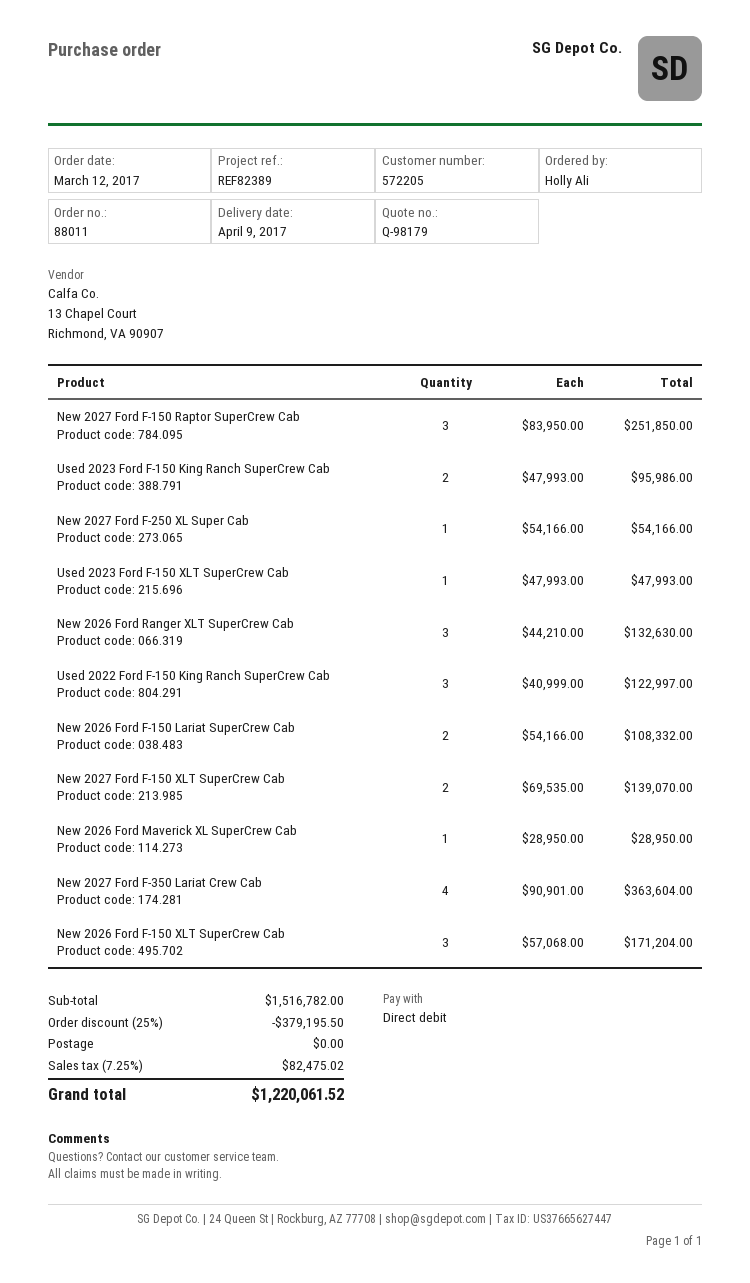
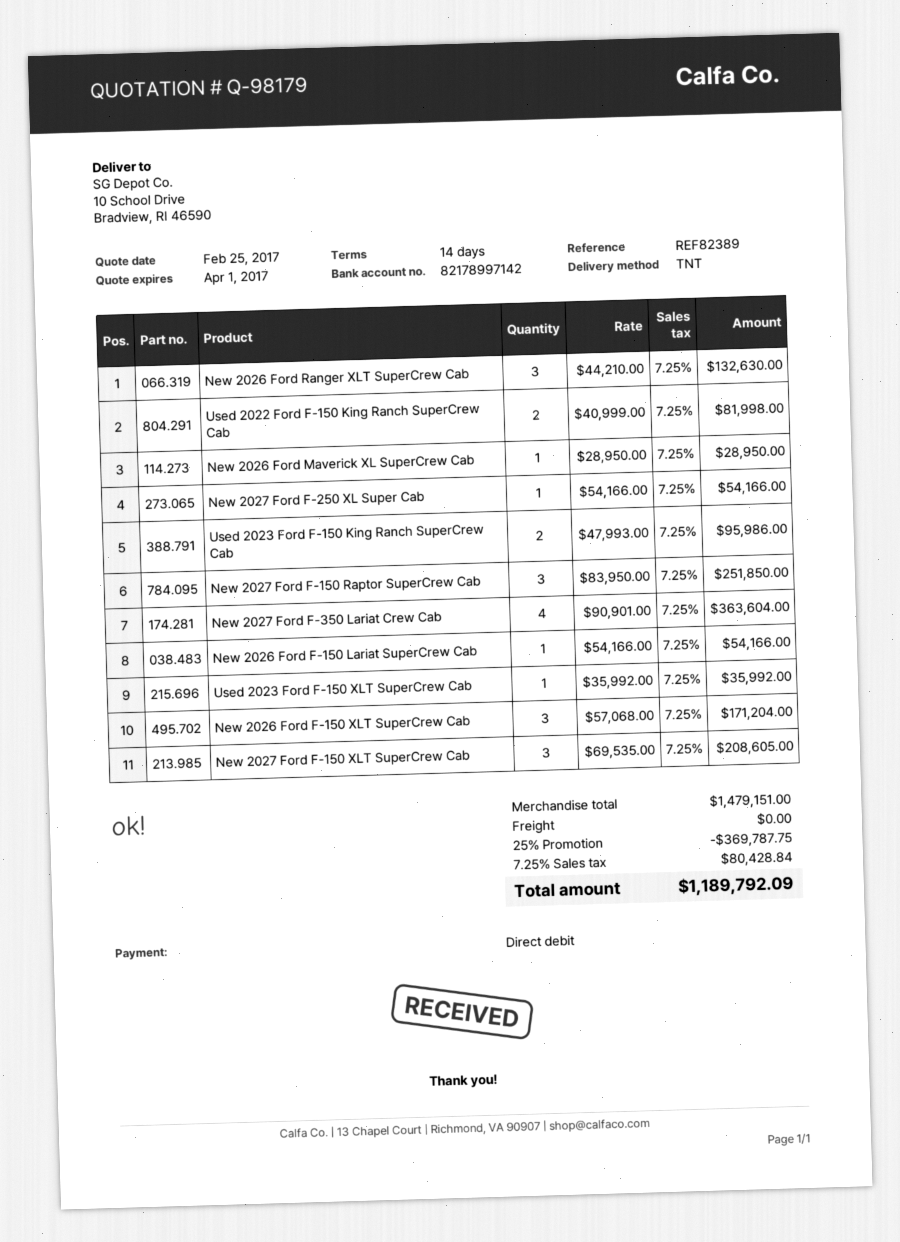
Used 2023 Ford F-150 XLT SuperCrew Cab: 1 x 47993.00 = 47993.00 -> 1 x 35992.00 = 35992.00
Used 2022 Ford F-150 King Ranch SuperCrew Cab: 3 x 40999.00 = 122997.00 -> 2 x 40999.00 = 81998.00
New 2026 Ford F-150 Lariat SuperCrew Cab: 2 x 54166.00 = 108332.00 -> 1 x 54166.00 = 54166.00
New 2027 Ford F-150 XLT SuperCrew Cab: 2 x 69535.00 = 139070.00 -> 3 x 69535.00 = 208605.00
subtotal: 1516782.00 -> 1479151.00
discount: 25% = 379195.50 -> 25% = 369787.75
tax: 7.25% = 82475.02 -> 7.25% = 80428.84
total: 1220061.52 -> 1189792.09

